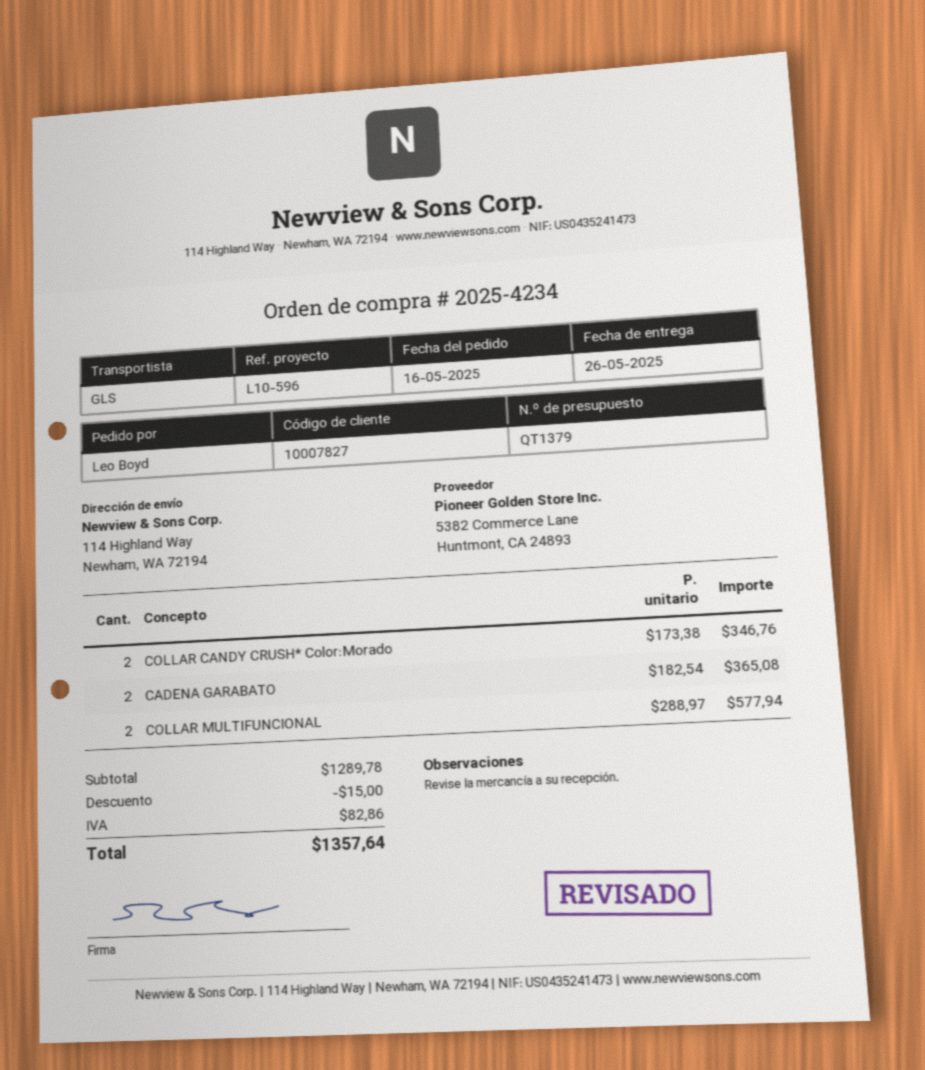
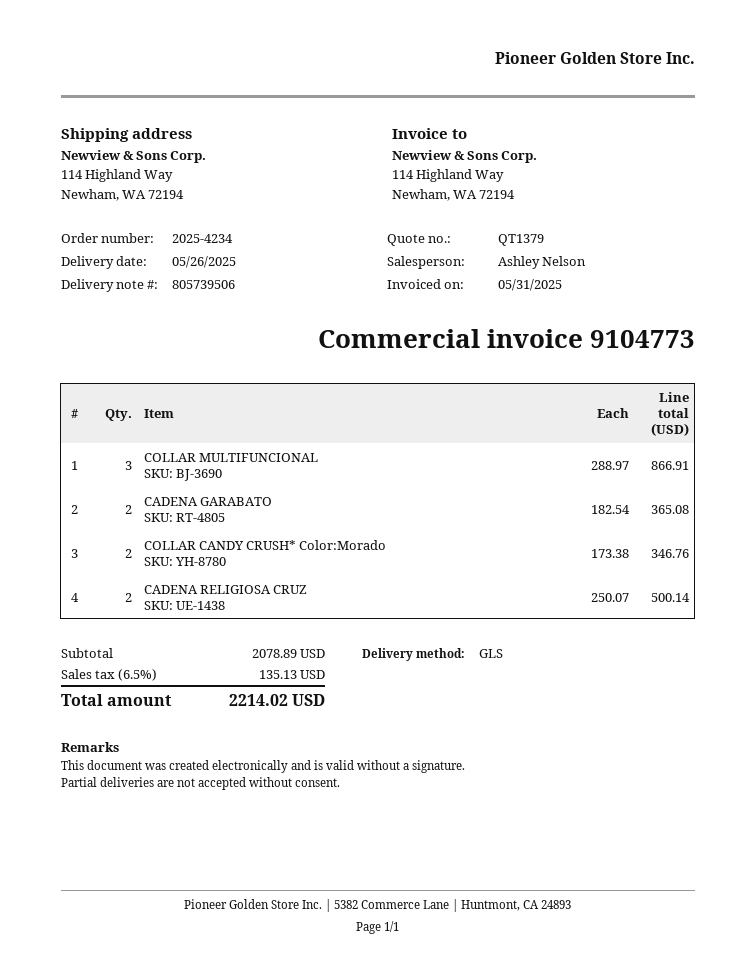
COLLAR MULTIFUNCIONAL: 2 x 288.97 = 577.94 -> 3 x 288.97 = 866.91
CADENA RELIGIOSA CRUZ: none -> 2 x 250.07 = 500.14
subtotal: 1289.78 -> 2078.89
discount: 15.00 -> none
tax: 82.86 -> 135.13
total: 1357.64 -> 2214.02

